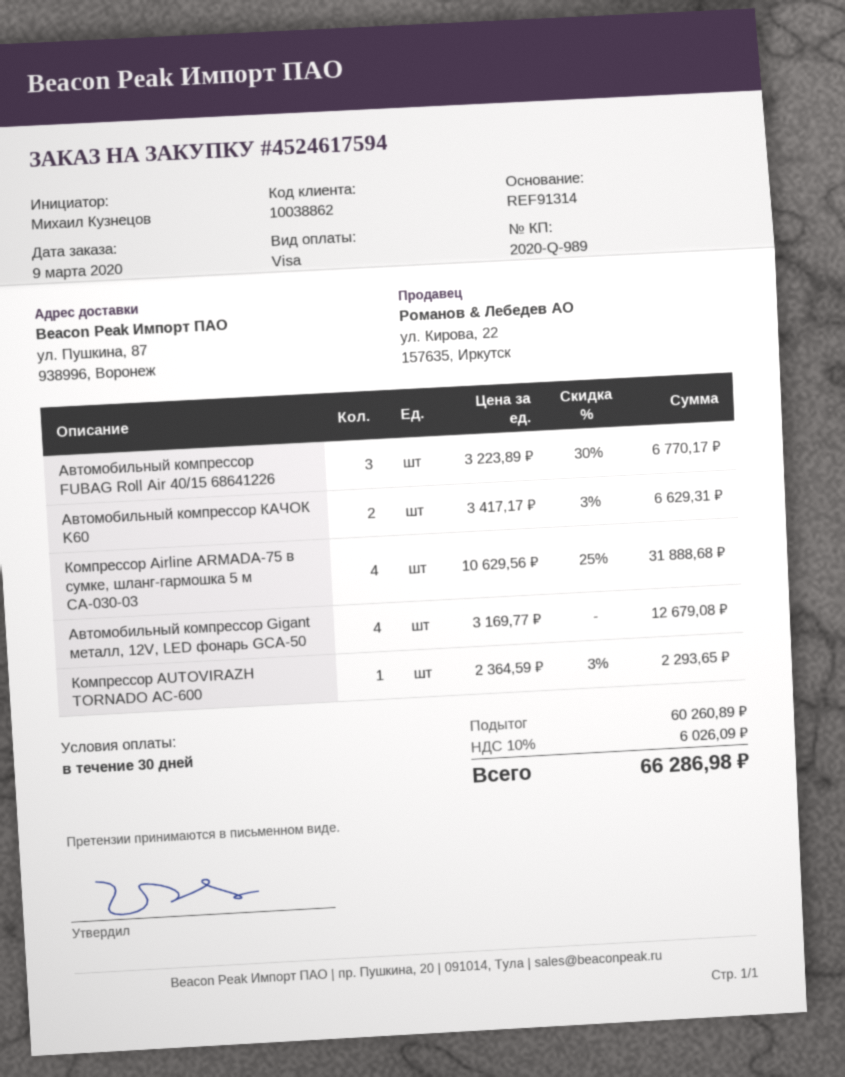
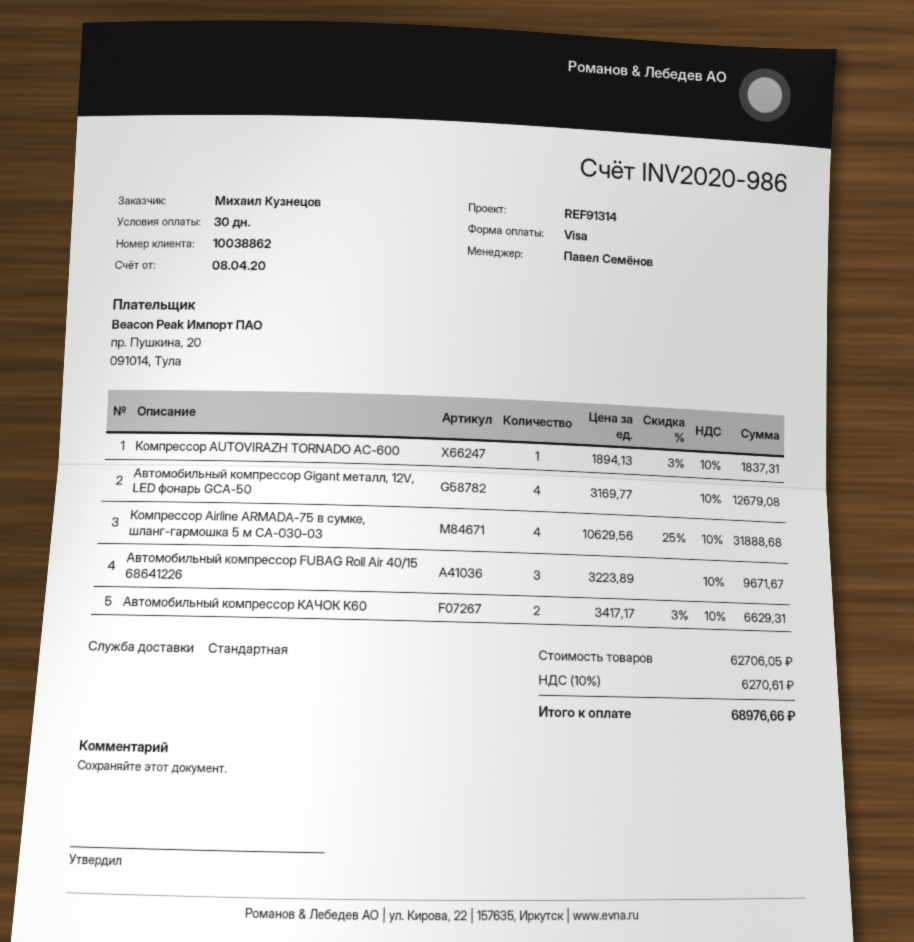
Автомобильный компрессор FUBAG Roll Air 40/15 68641226: 3 x 3223.89 - 30% = 6770.17 -> 3 x 3223.89 = 9671.67
Компрессор AUTOVIRAZH TORNADO AC-600: 1 x 2364.59 - 3% = 2293.65 -> 1 x 1894.13 - 3% = 1837.31
subtotal: 60260.89 -> 62706.05
tax: 10% = 6026.09 -> 10% = 6270.61
total: 66286.98 -> 68976.66

